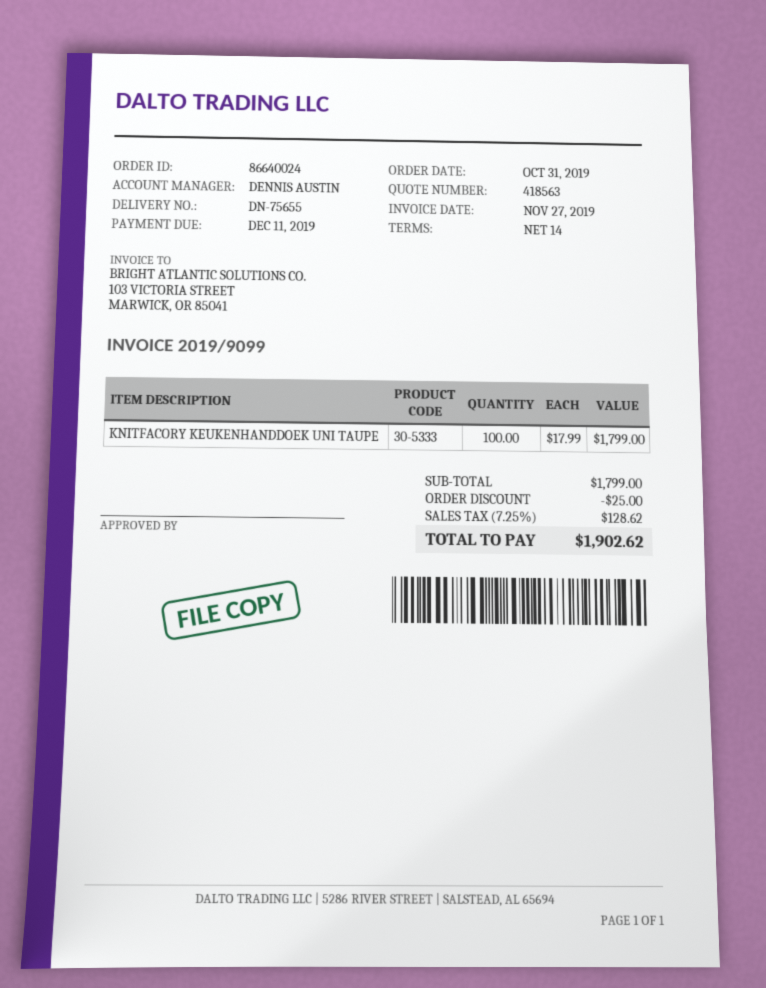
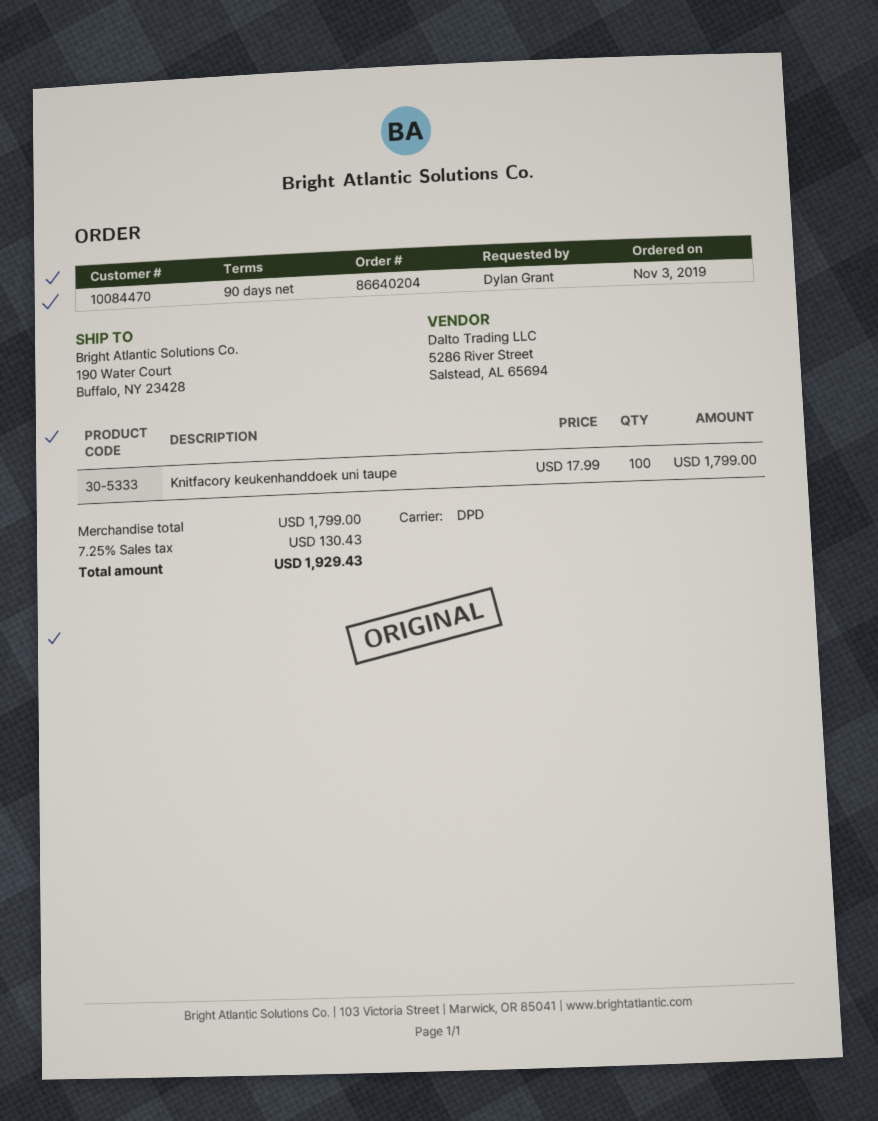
order number: 86640024 -> 86640204
order date: 2019-10-31 -> 2019-11-03
payment terms: 14 days -> 90 days
discount: 25.00 -> none
tax: 7.25% = 128.62 -> 7.25% = 130.43
total: 1902.62 -> 1929.43

